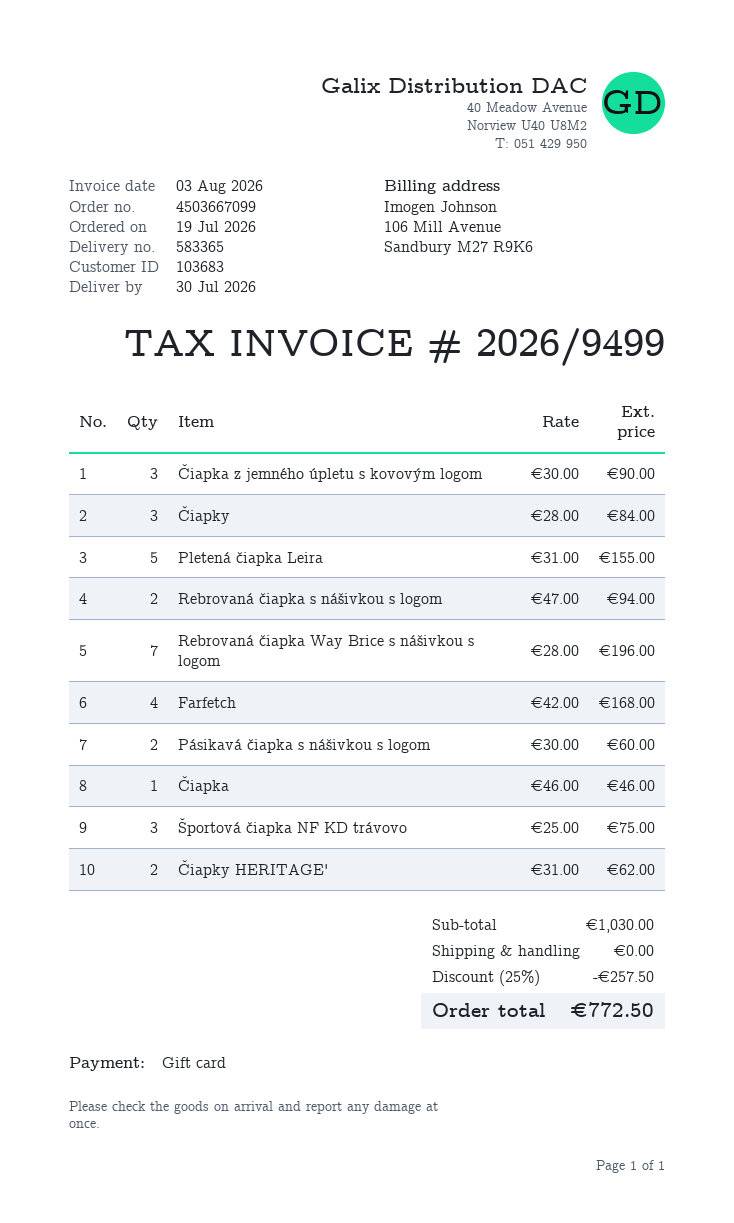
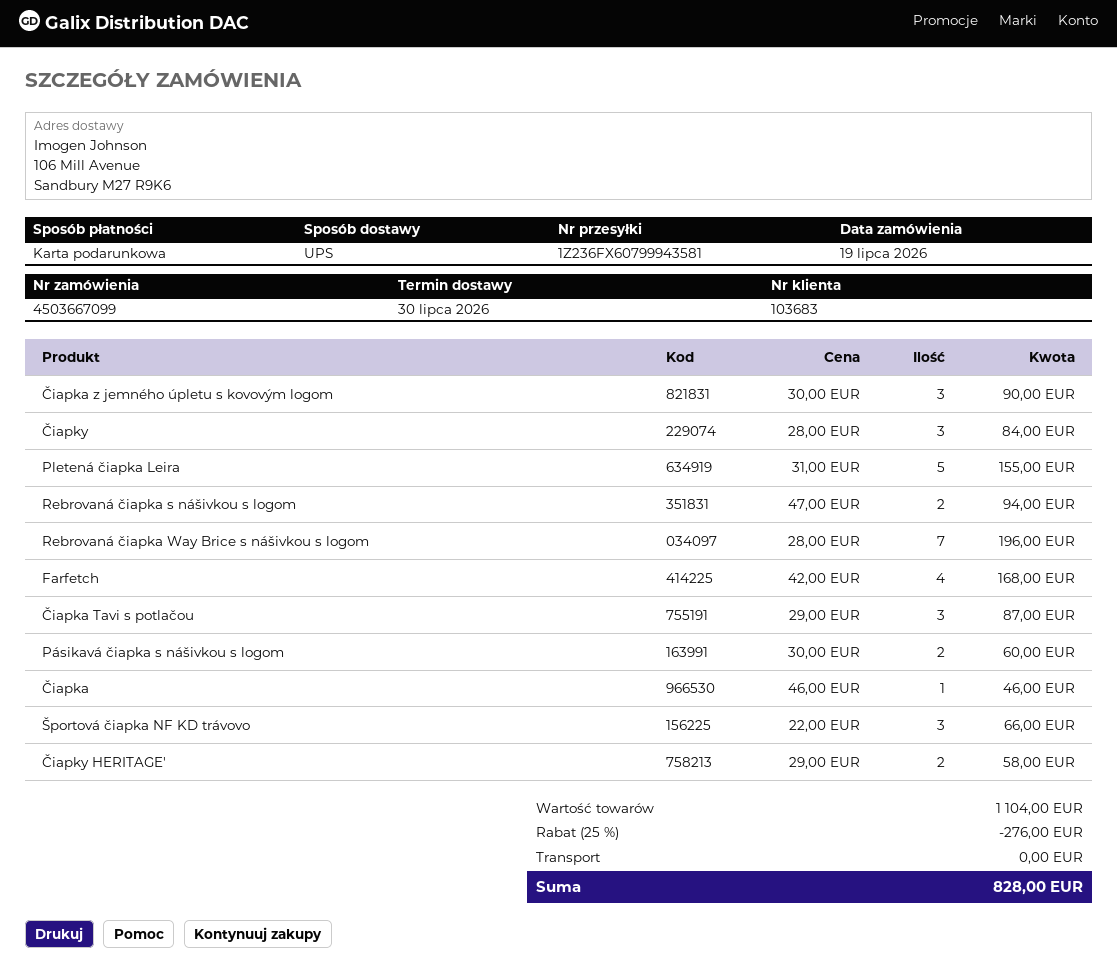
Športová čiapka NF KD trávovo: 3 x 25.00 = 75.00 -> 3 x 22.00 = 66.00
Čiapky HERITAGE': 2 x 31.00 = 62.00 -> 2 x 29.00 = 58.00
Čiapka Tavi s potlačou: none -> 3 x 29.00 = 87.00
subtotal: 1030.00 -> 1104.00
discount: 25% = 257.50 -> 25% = 276.00
total: 772.50 -> 828.00

